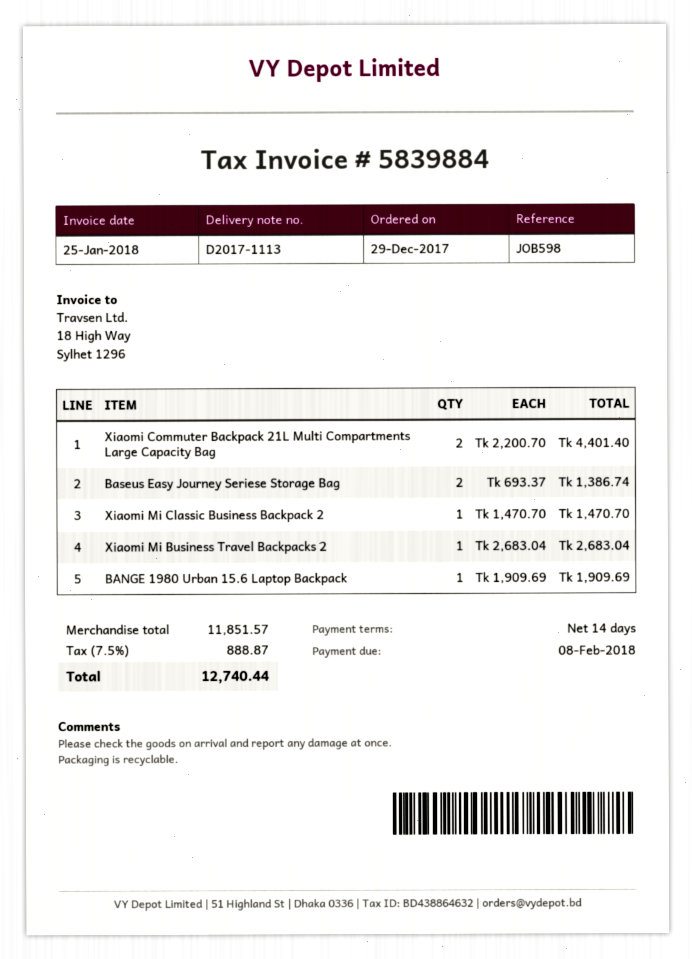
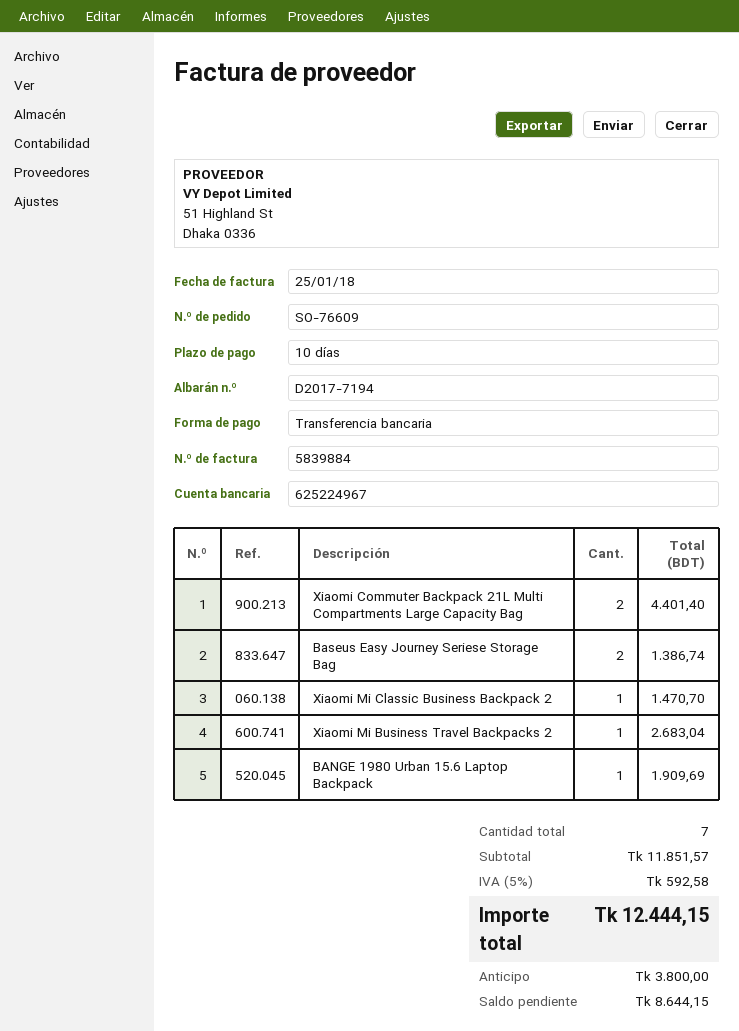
delivery note number: D2017-1113 -> D2017-7194
payment terms: 14 days -> 10 days
tax: 7.5% = 888.87 -> 5% = 592.58
total: 12740.44 -> 12444.15

